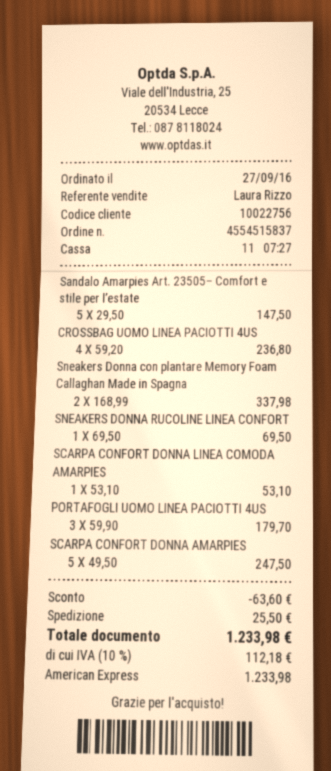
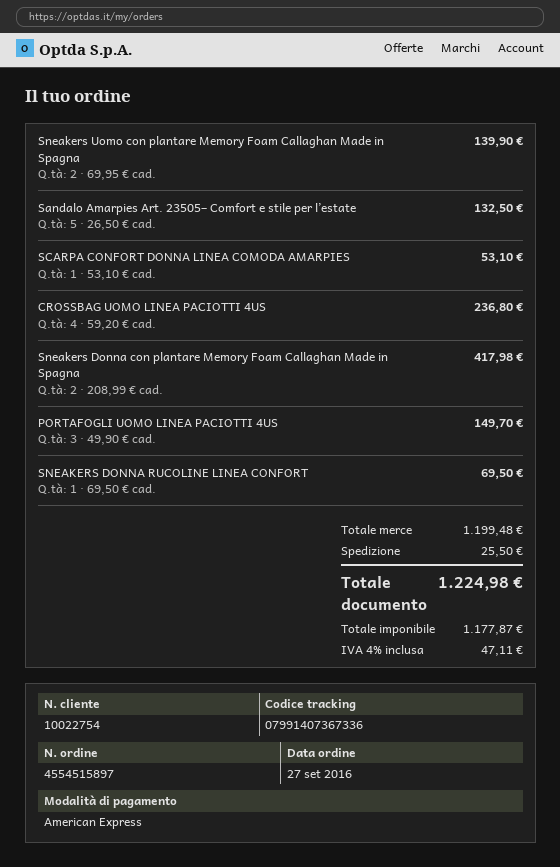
order number: 4554515837 -> 4554515897
customer number: 10022756 -> 10022754
Sandalo Amarpies Art. 23505– Comfort e stile per l’estate: 5 x 29.50 = 147.50 -> 5 x 26.50 = 132.50
Sneakers Donna con plantare Memory Foam Callaghan Made in Spagna: 2 x 168.99 = 337.98 -> 2 x 208.99 = 417.98
PORTAFOGLI UOMO LINEA PACIOTTI 4US: 3 x 59.90 = 179.70 -> 3 x 49.90 = 149.70
SCARPA CONFORT DONNA AMARPIES: 5 x 49.50 = 247.50 -> none
Sneakers Uomo con plantare Memory Foam Callaghan Made in Spagna: none -> 2 x 69.95 = 139.90
discount: 63.60 -> none
tax: 10% = 112.18 -> 4% = 47.11
total: 1233.98 -> 1224.98

